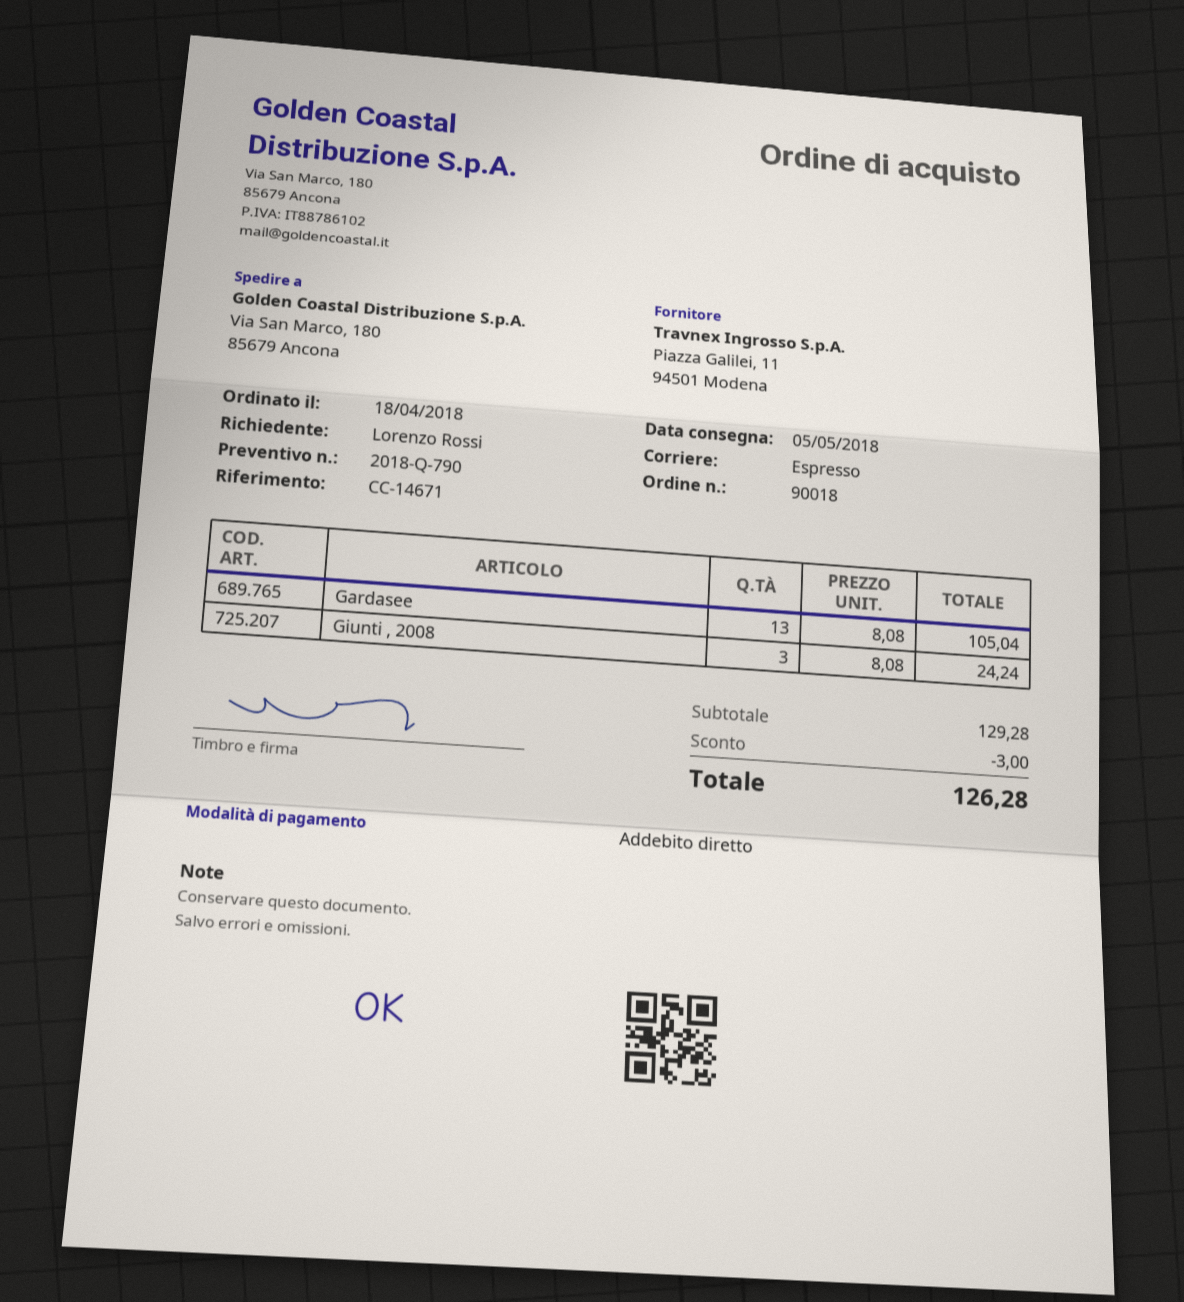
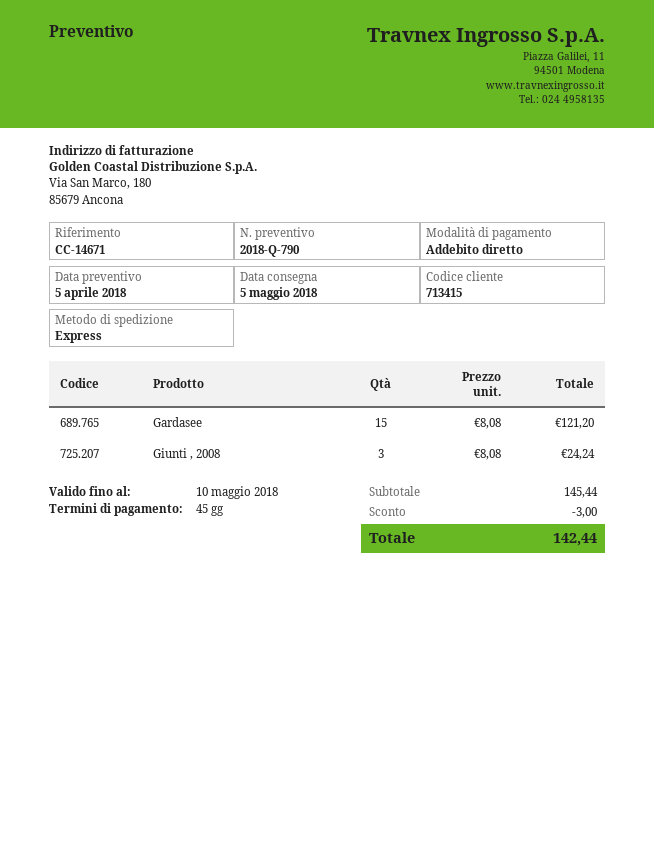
Gardasee: 13 x 8.08 = 105.04 -> 15 x 8.08 = 121.20
subtotal: 129.28 -> 145.44
total: 126.28 -> 142.44

